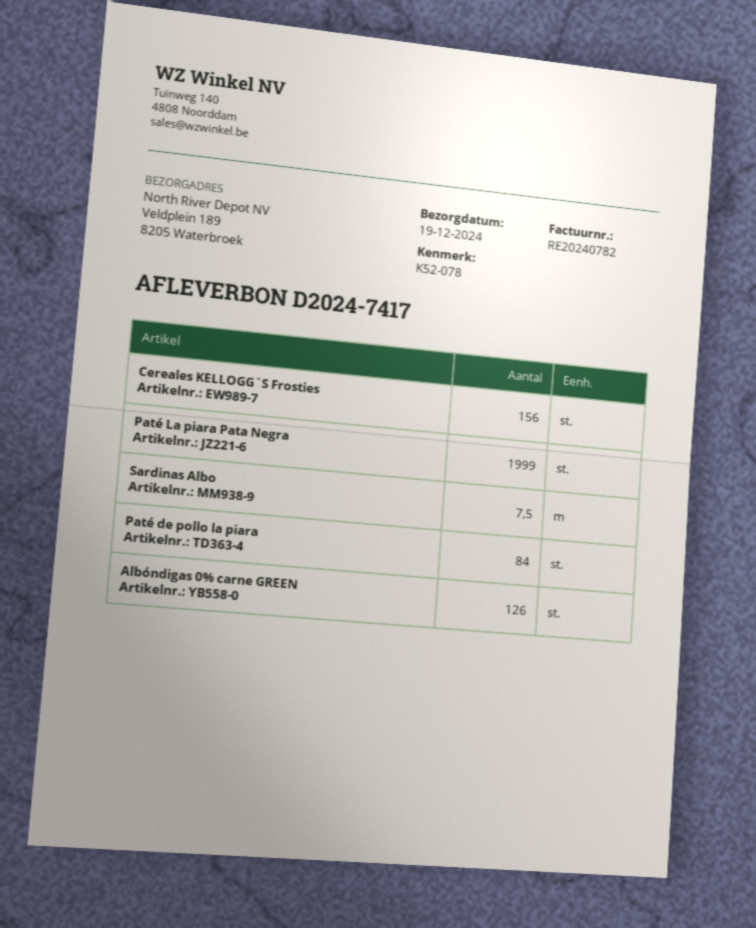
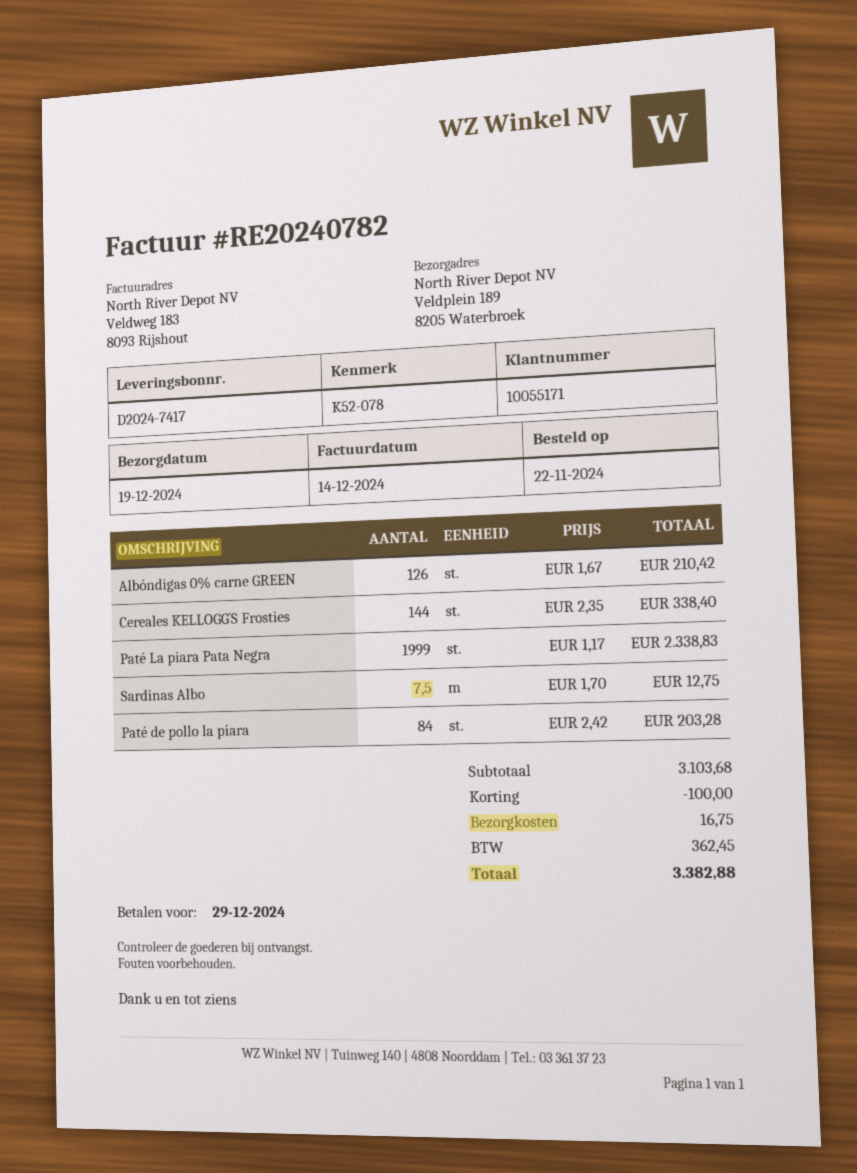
Cereales KELLOGG`S Frosties: 156 -> 144

